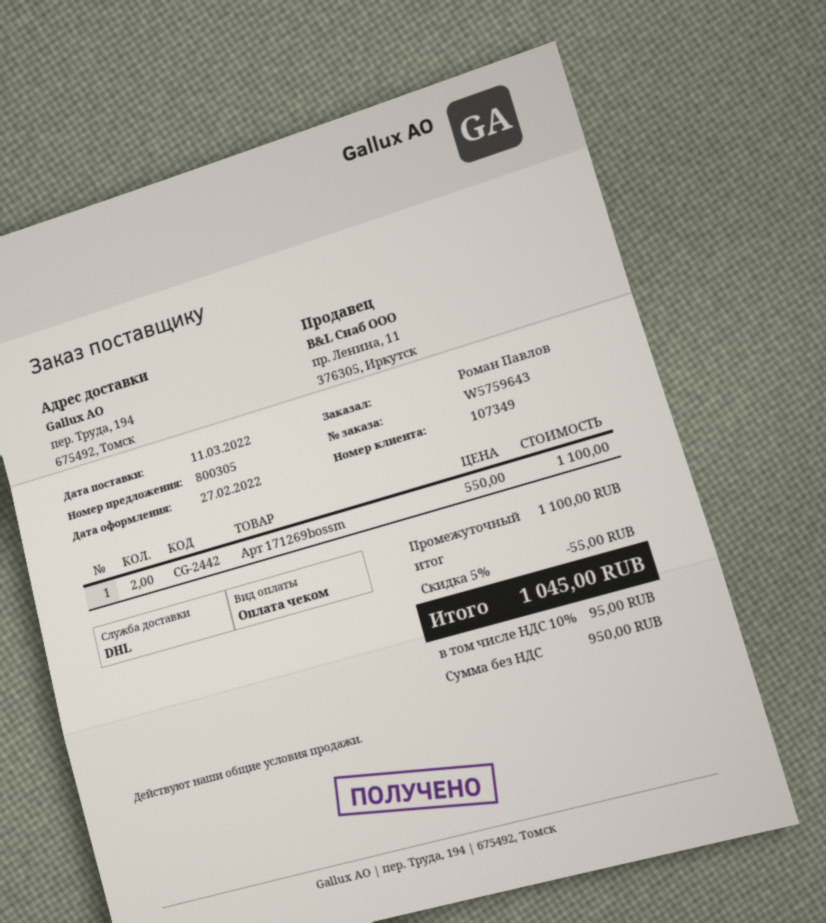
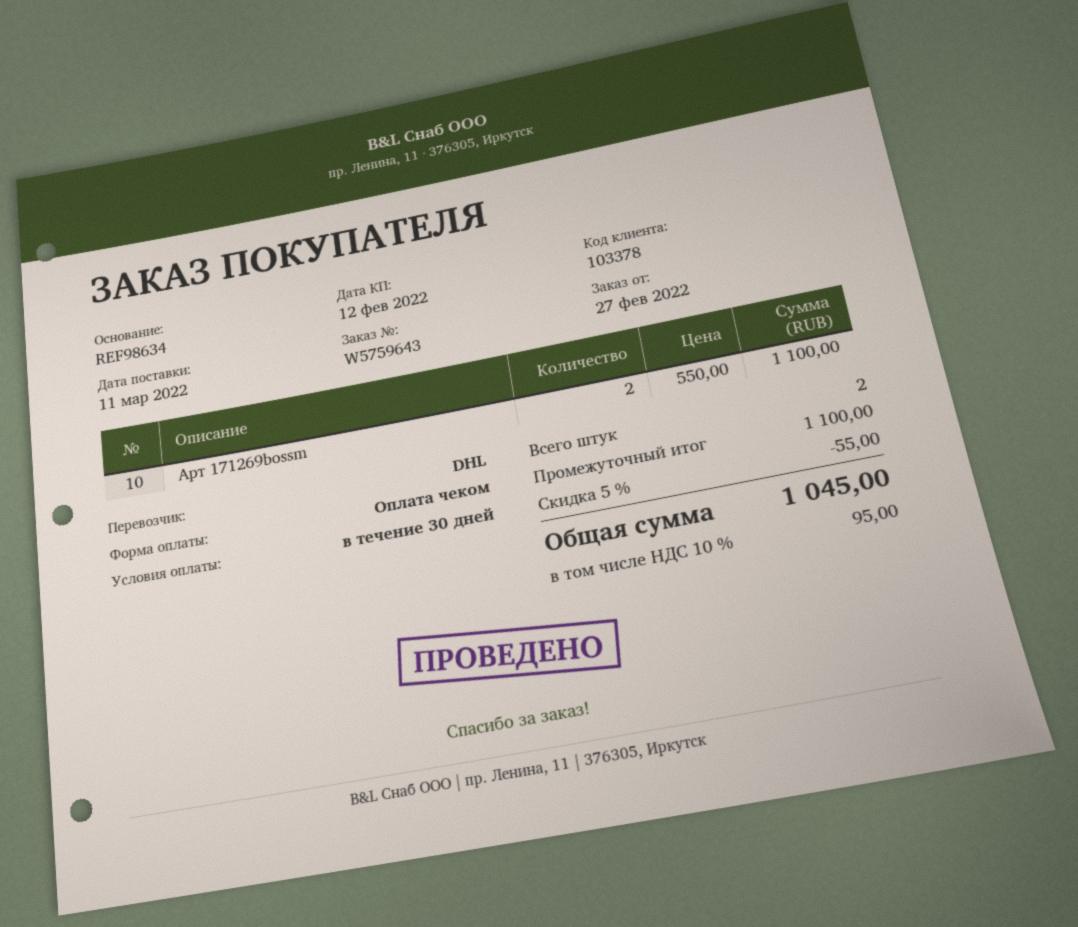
customer number: 107349 -> 103378

